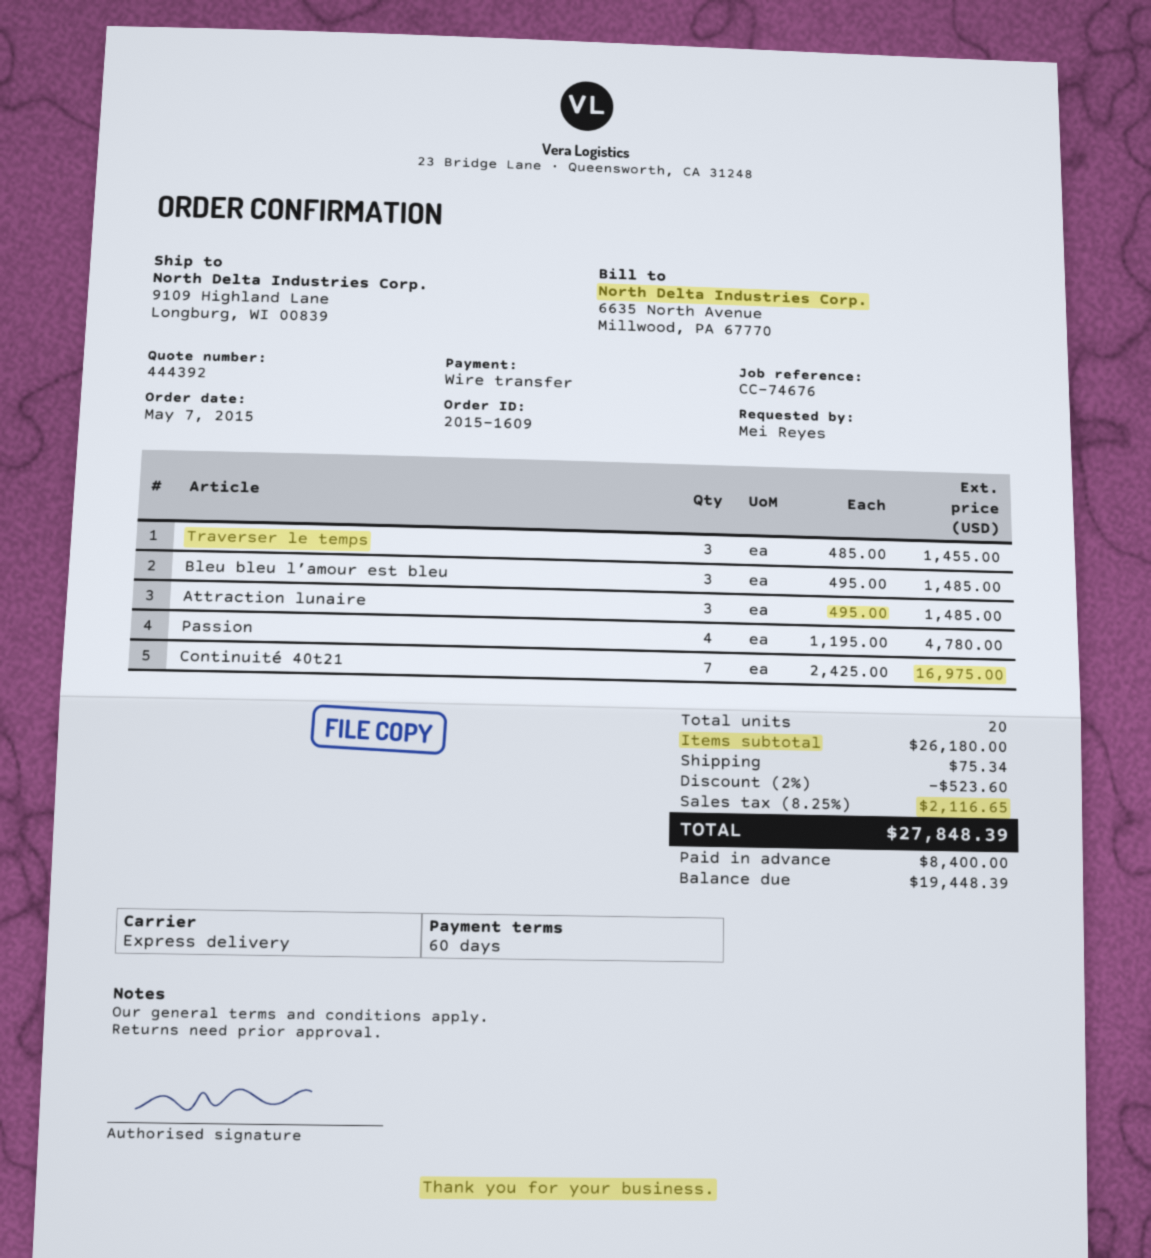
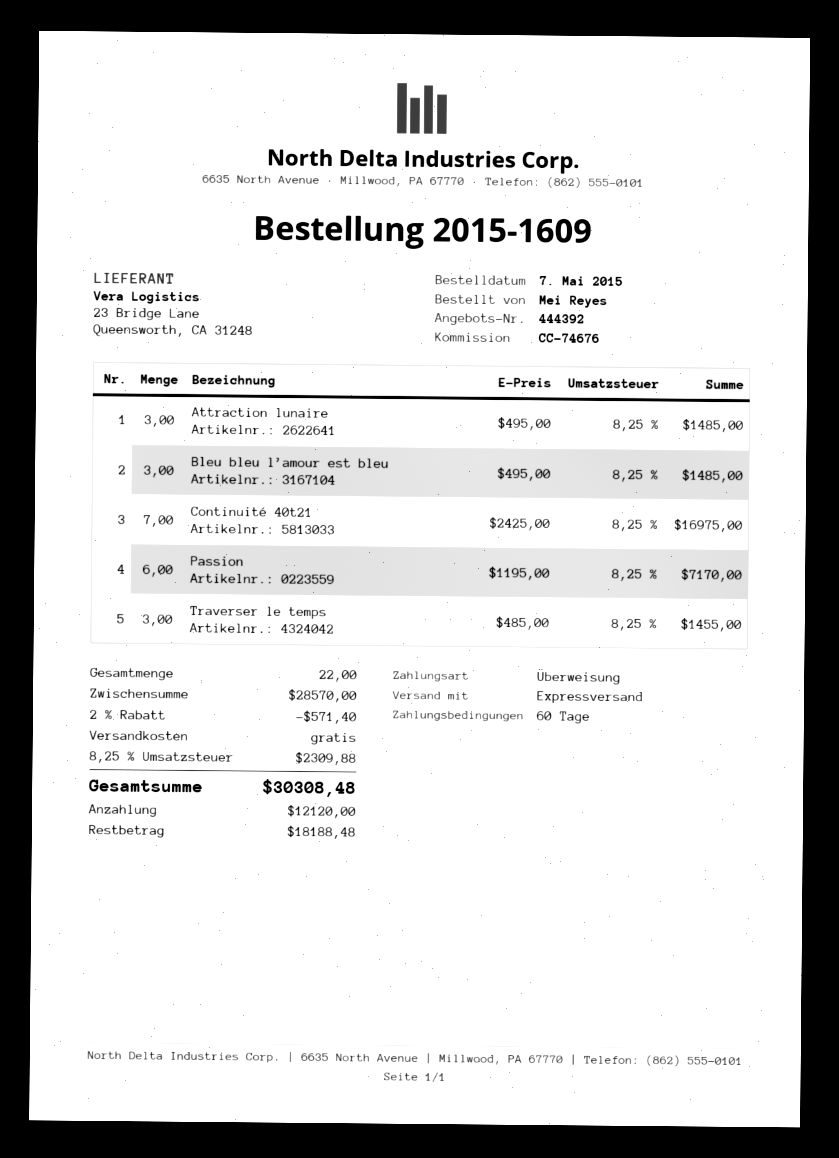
Passion: 4 x 1195.00 = 4780.00 -> 6 x 1195.00 = 7170.00
total quantity: 20 -> 22
subtotal: 26180.00 -> 28570.00
discount: 2% = 523.60 -> 2% = 571.40
shipping: 75.34 -> 0.00
tax: 8.25% = 2116.65 -> 8.25% = 2309.88
total: 27848.39 -> 30308.48
deposit: 8400.00 -> 12120.00
balance: 19448.39 -> 18188.48

